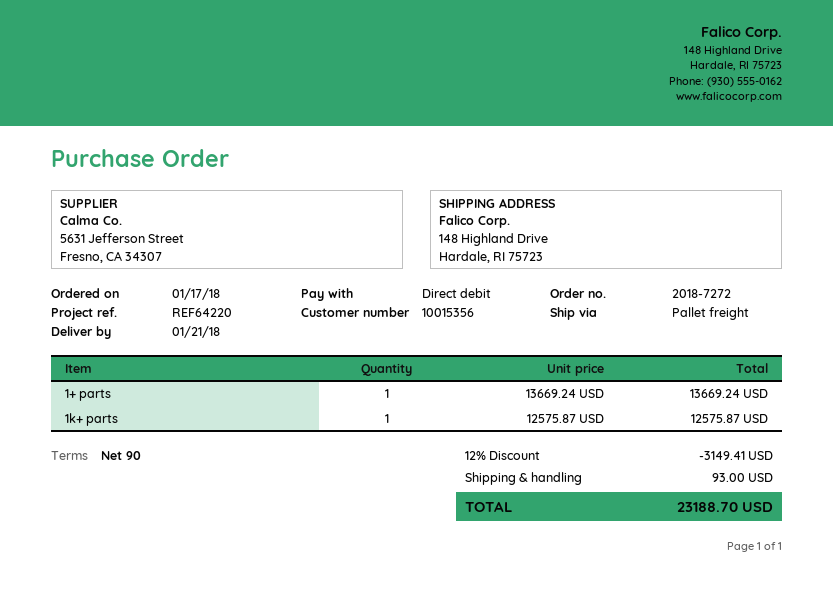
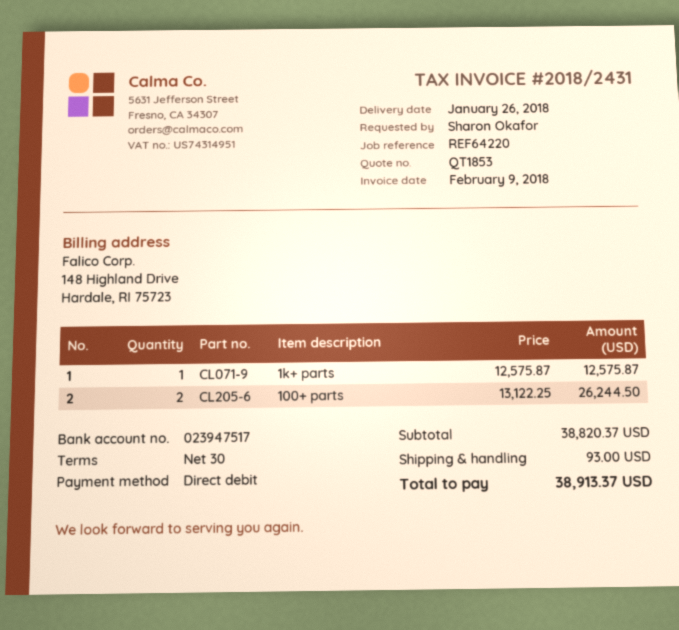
delivery date: 2018-01-21 -> 2018-01-26
payment terms: 90 days -> 30 days
1+ parts: 1 x 13669.24 = 13669.24 -> none
100+ parts: none -> 2 x 13122.25 = 26244.50
discount: 12% = 3149.41 -> none
total: 23188.70 -> 38913.37

